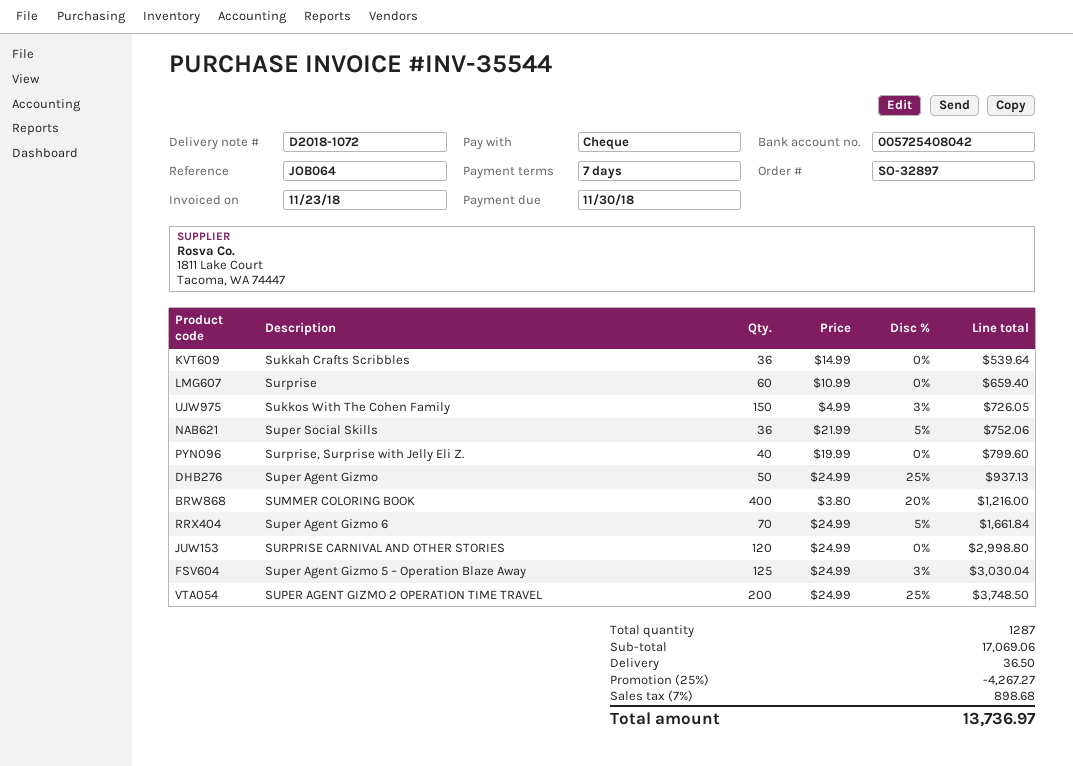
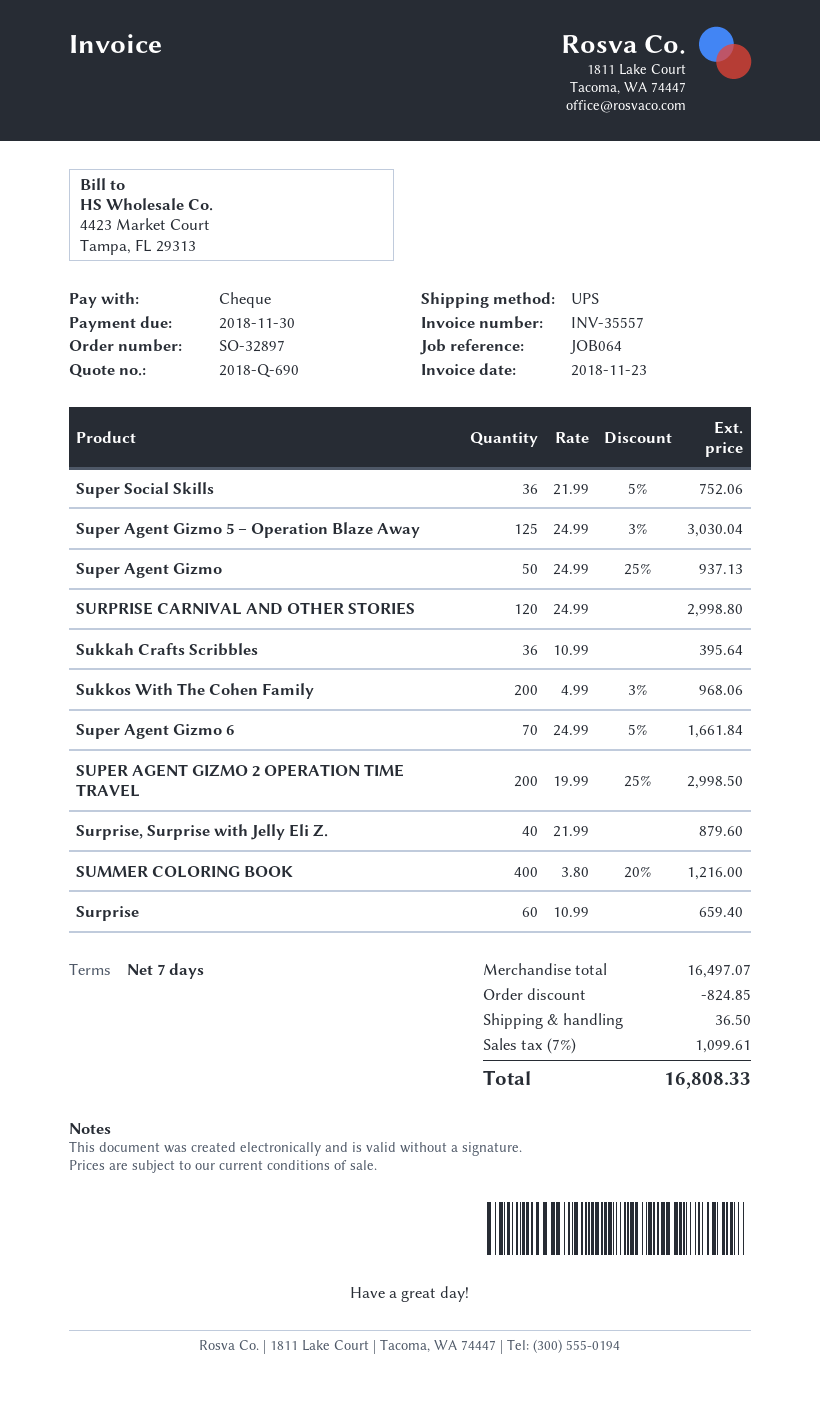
invoice number: INV-35544 -> INV-35557
Sukkah Crafts Scribbles: 36 x 14.99 = 539.64 -> 36 x 10.99 = 395.64
Sukkos With The Cohen Family: 150 x 4.99 - 3% = 726.05 -> 200 x 4.99 - 3% = 968.06
Surprise, Surprise with Jelly Eli Z.: 40 x 19.99 = 799.60 -> 40 x 21.99 = 879.60
SUPER AGENT GIZMO 2 OPERATION TIME TRAVEL: 200 x 24.99 - 25% = 3748.50 -> 200 x 19.99 - 25% = 2998.50
subtotal: 17069.06 -> 16497.07
discount: 4267.27 -> 824.85
tax: 7% = 898.68 -> 7% = 1099.61
total: 13736.97 -> 16808.33

